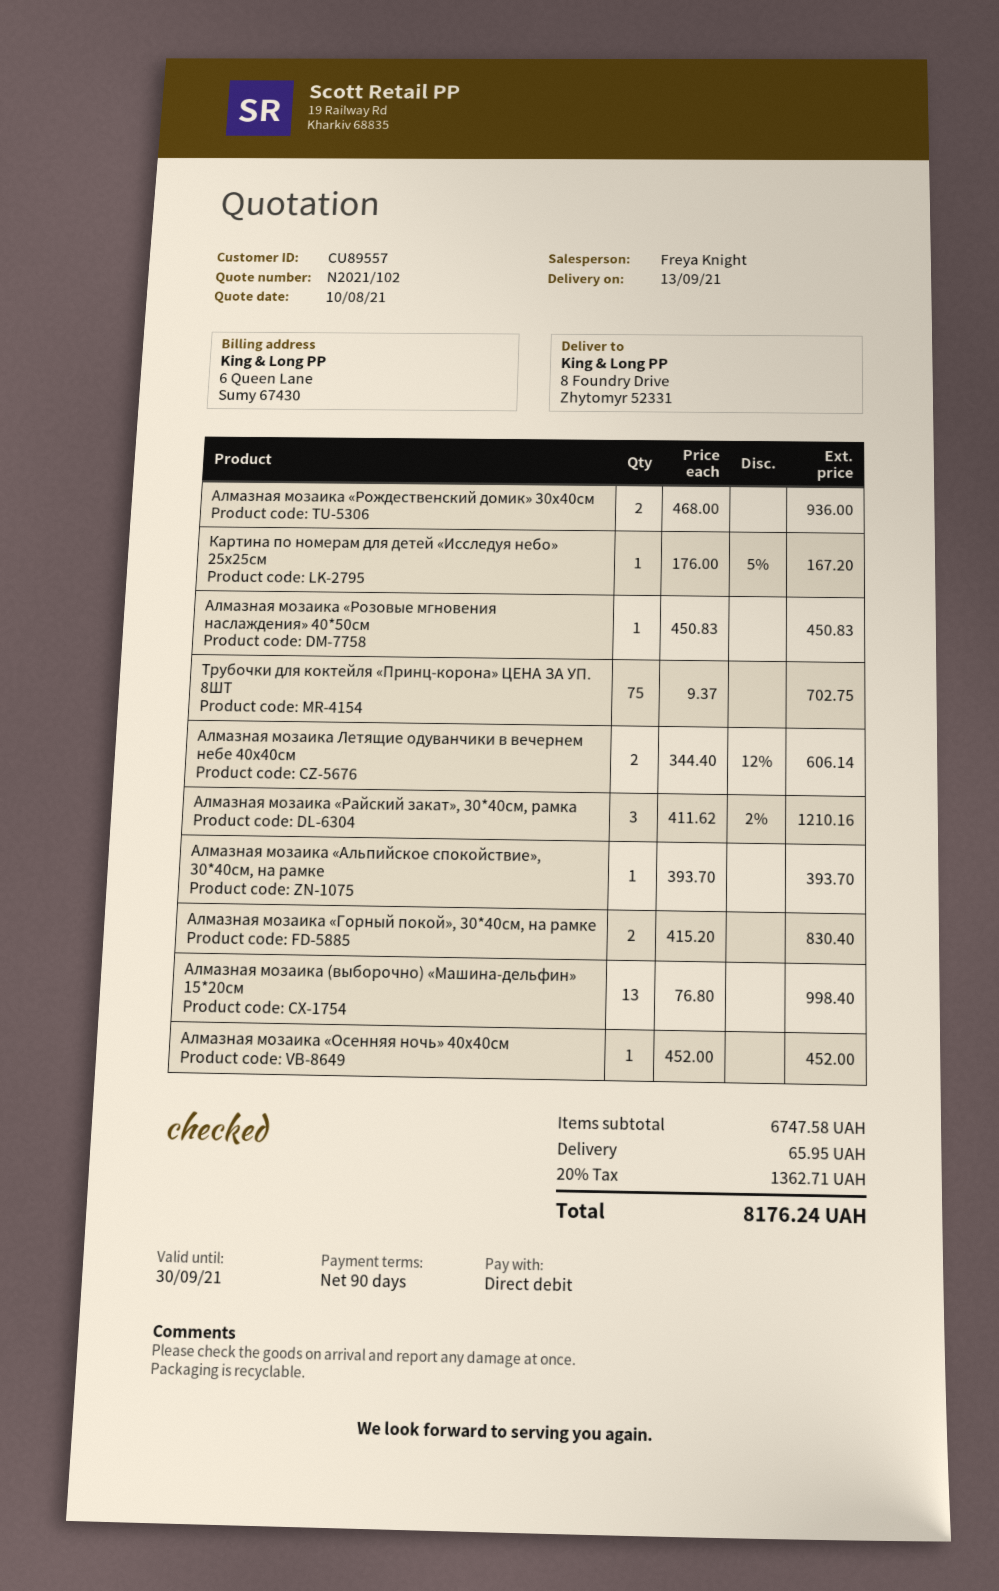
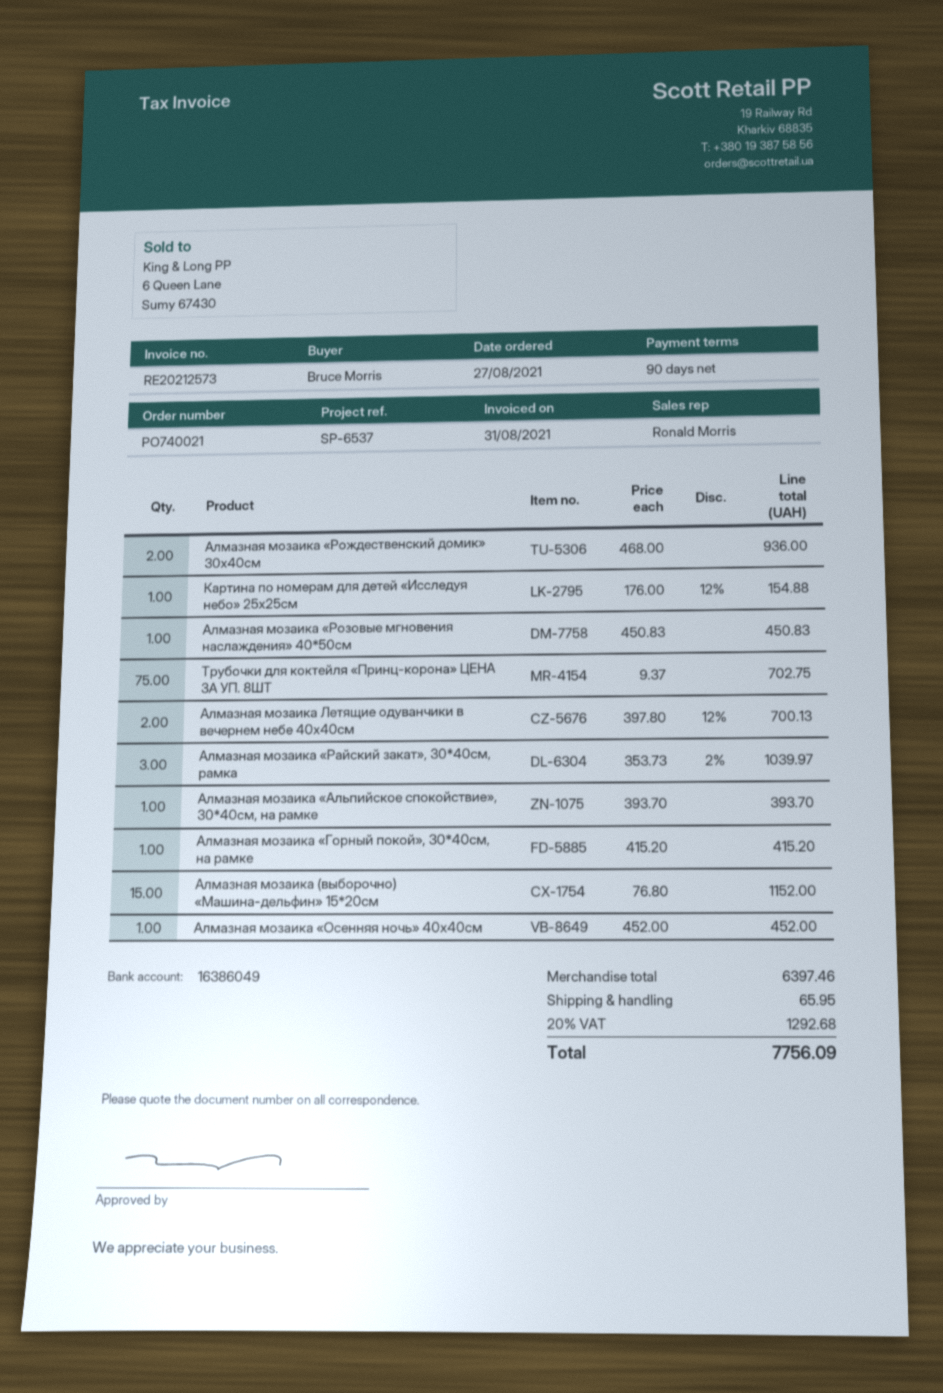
sales rep: Freya Knight -> Ronald Morris
Картина по номерам для детей «Исследуя небо» 25х25см: 1 x 176.00 - 5% = 167.20 -> 1 x 176.00 - 12% = 154.88
Алмазная мозаика Летящие одуванчики в вечернем небе 40х40см: 2 x 344.40 - 12% = 606.14 -> 2 x 397.80 - 12% = 700.13
Алмазная мозаика «Райский закат», 30*40см, рамка: 3 x 411.62 - 2% = 1210.16 -> 3 x 353.73 - 2% = 1039.97
Алмазная мозаика «Горный покой», 30*40см, на рамке: 2 x 415.20 = 830.40 -> 1 x 415.20 = 415.20
Алмазная мозаика (выборочно) «Машина-дельфин» 15*20см: 13 x 76.80 = 998.40 -> 15 x 76.80 = 1152.00
subtotal: 6747.58 -> 6397.46
tax: 20% = 1362.71 -> 20% = 1292.68
total: 8176.24 -> 7756.09

